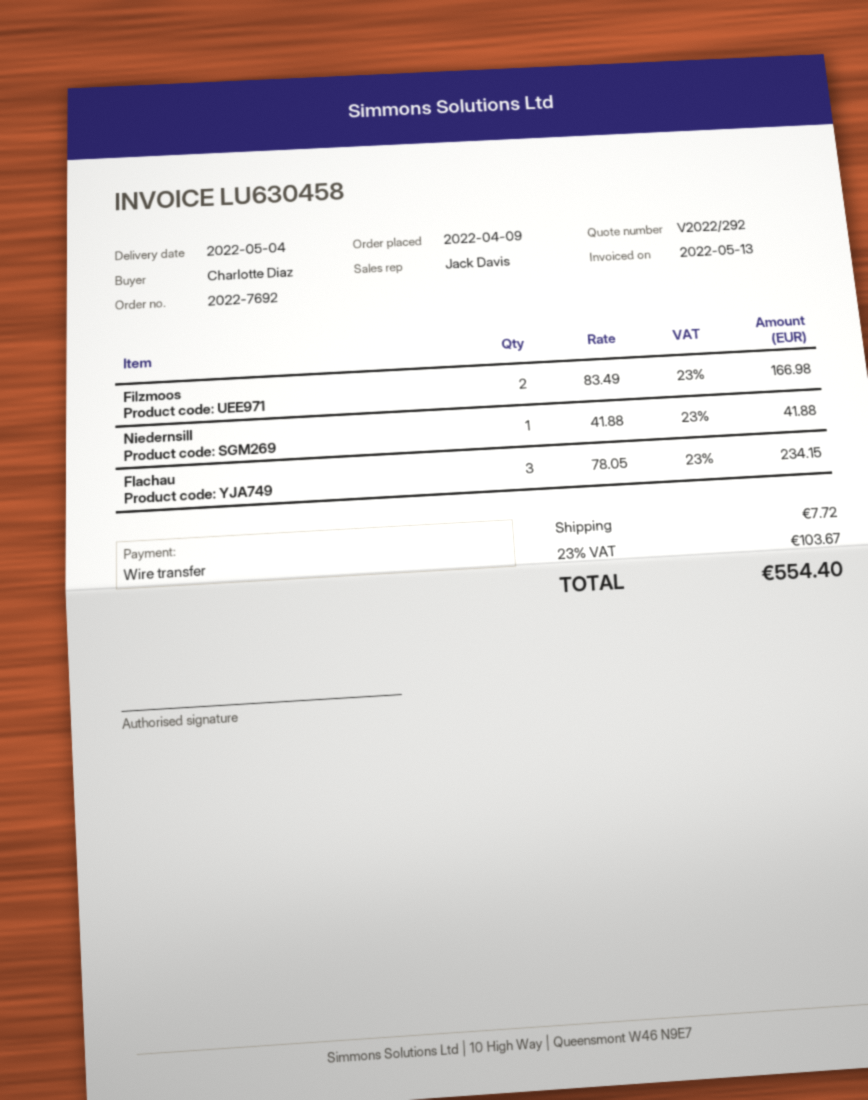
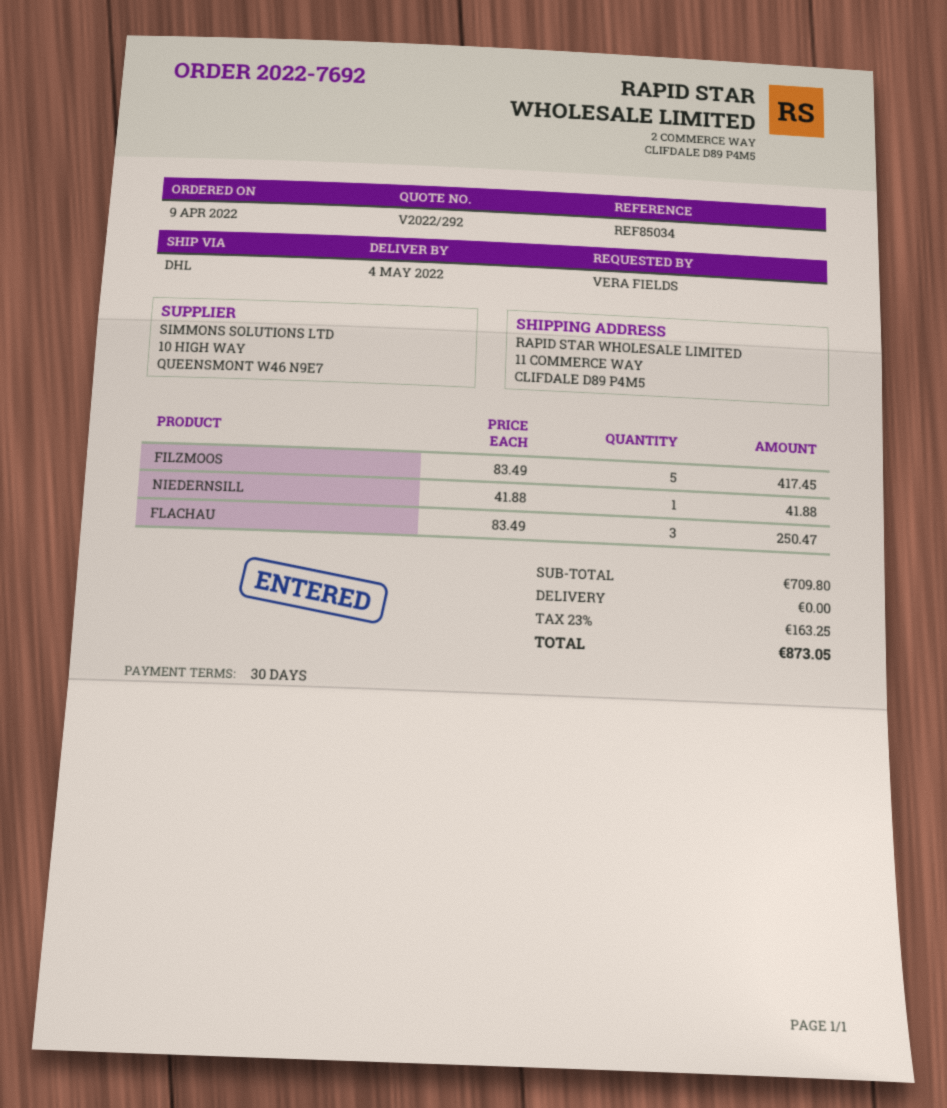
ordered by: Charlotte Diaz -> VERA FIELDS
Filzmoos: 2 x 83.49 = 166.98 -> 5 x 83.49 = 417.45
Flachau: 3 x 78.05 = 234.15 -> 3 x 83.49 = 250.47
shipping: 7.72 -> 0.00
tax: 23% = 103.67 -> 23% = 163.25
total: 554.40 -> 873.05

